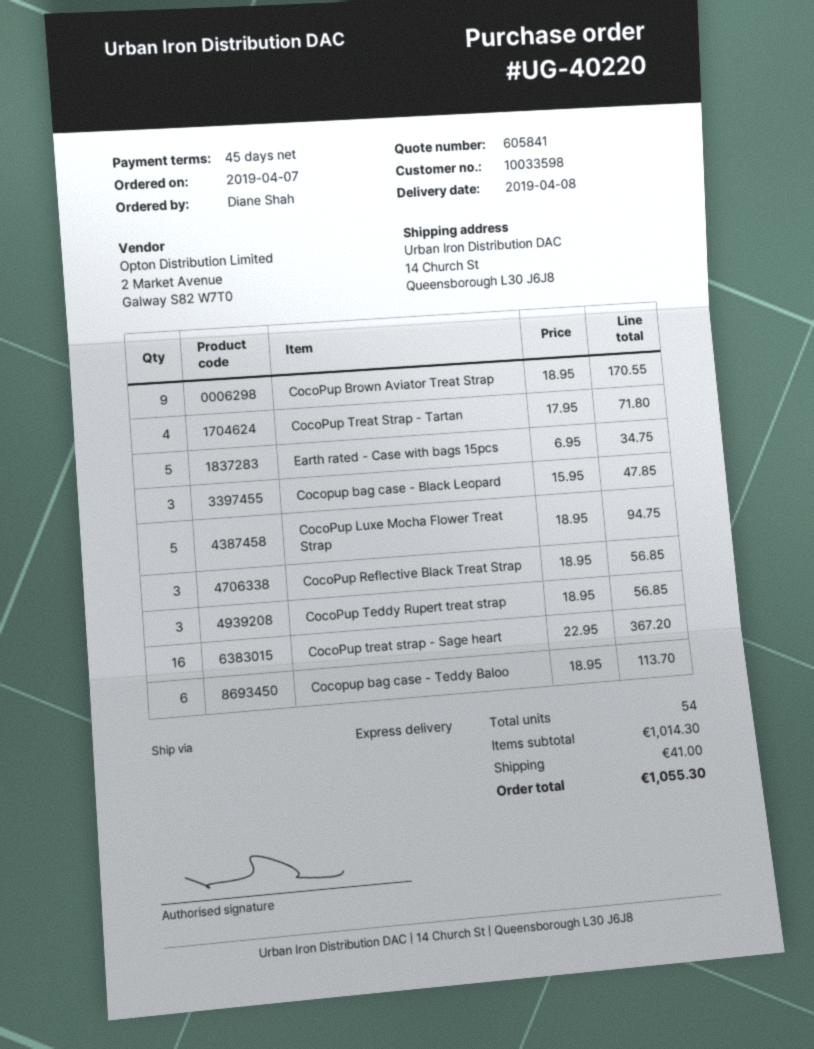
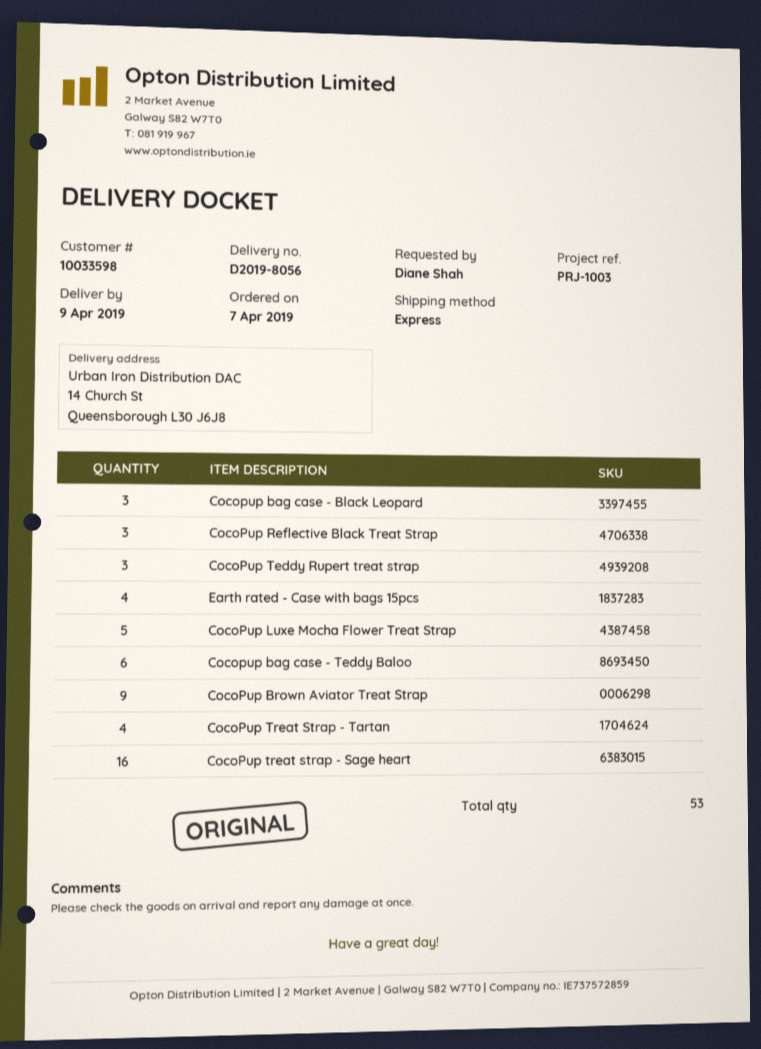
delivery date: 2019-04-08 -> 2019-04-09
Earth rated - Case with bags 15pcs: 5 -> 4
total quantity: 54 -> 53

